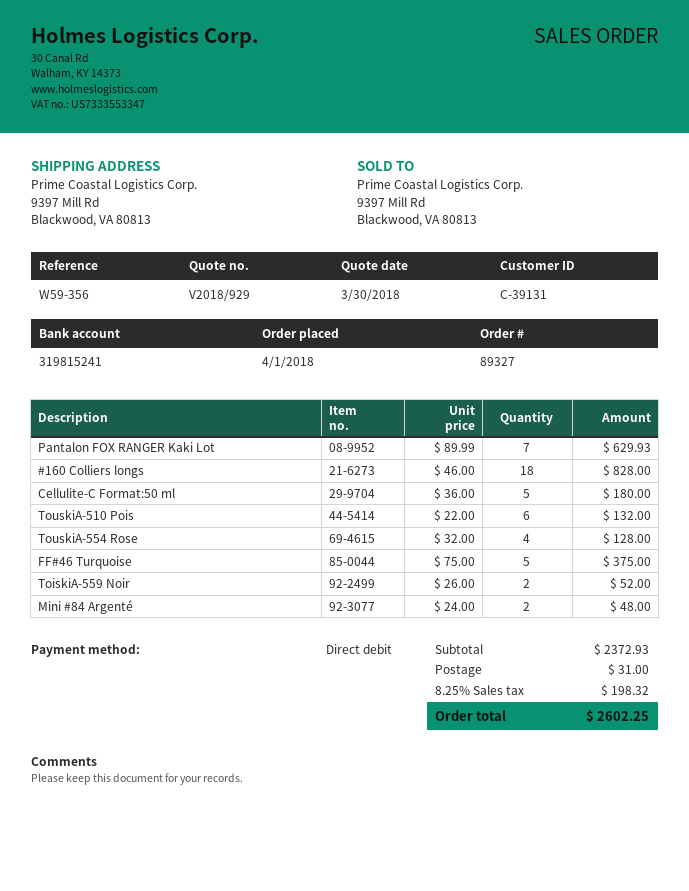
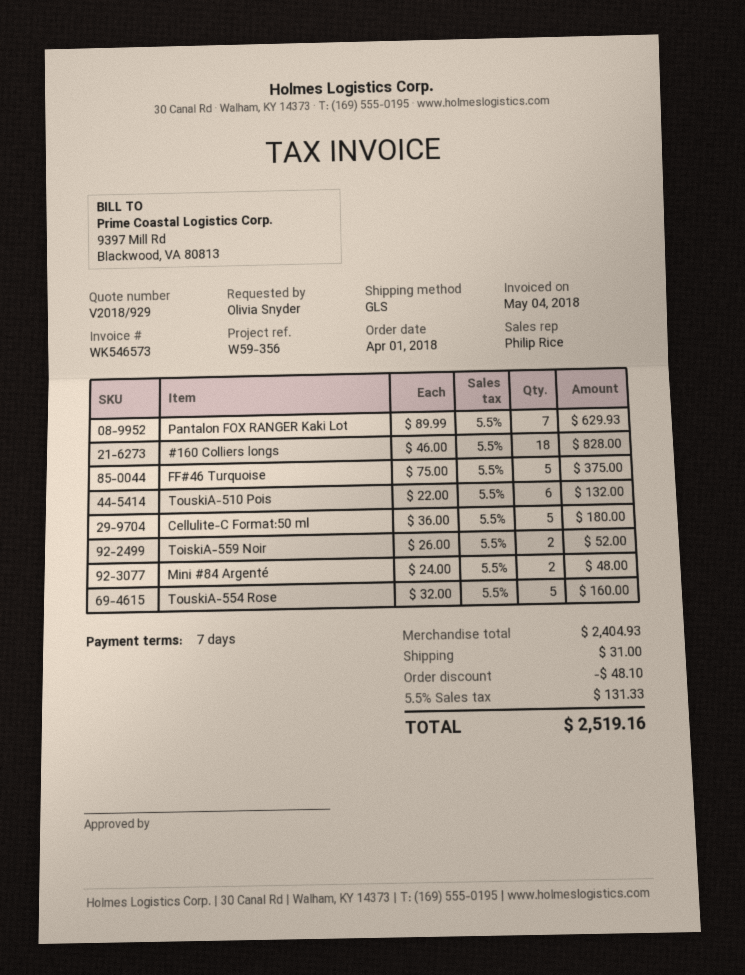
TouskiA-554 Rose: 4 x 32.00 = 128.00 -> 5 x 32.00 = 160.00
subtotal: 2372.93 -> 2404.93
discount: none -> 48.10
tax: 8.25% = 198.32 -> 5.5% = 131.33
total: 2602.25 -> 2519.16

